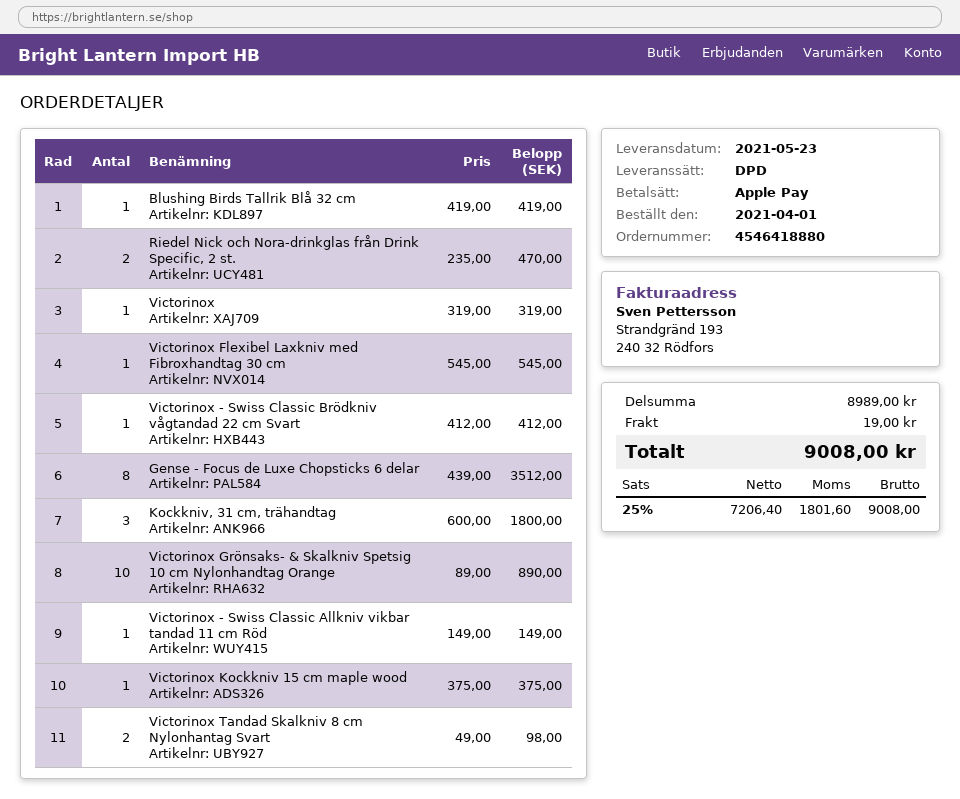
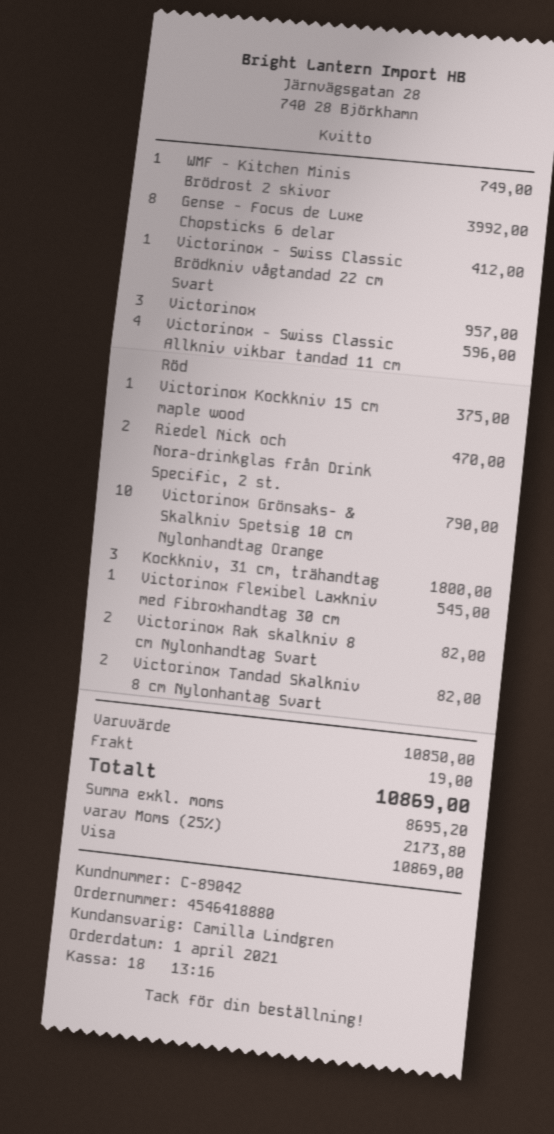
payment method: Apple Pay -> Visa
Blushing Birds Tallrik Blå 32 cm: 1 for 419.00 -> none
Victorinox: 1 for 319.00 -> 3 for 957.00
Gense - Focus de Luxe Chopsticks 6 delar: 8 for 3512.00 -> 8 for 3992.00
Victorinox Grönsaks- & Skalkniv Spetsig 10 cm Nylonhandtag Orange: 10 for 890.00 -> 10 for 790.00
Victorinox - Swiss Classic Allkniv vikbar tandad 11 cm Röd: 1 for 149.00 -> 4 for 596.00
Victorinox Tandad Skalkniv 8 cm Nylonhantag Svart: 2 for 98.00 -> 2 for 82.00
WMF - Kitchen Minis Brödrost 2 skivor: none -> 1 for 749.00
Victorinox Rak skalkniv 8 cm Nylonhandtag Svart: none -> 2 for 82.00
subtotal: 8989.00 -> 10850.00
net: 7206.40 -> 8695.20
tax: 25% = 1801.60 -> 25% = 2173.80
total: 9008.00 -> 10869.00

